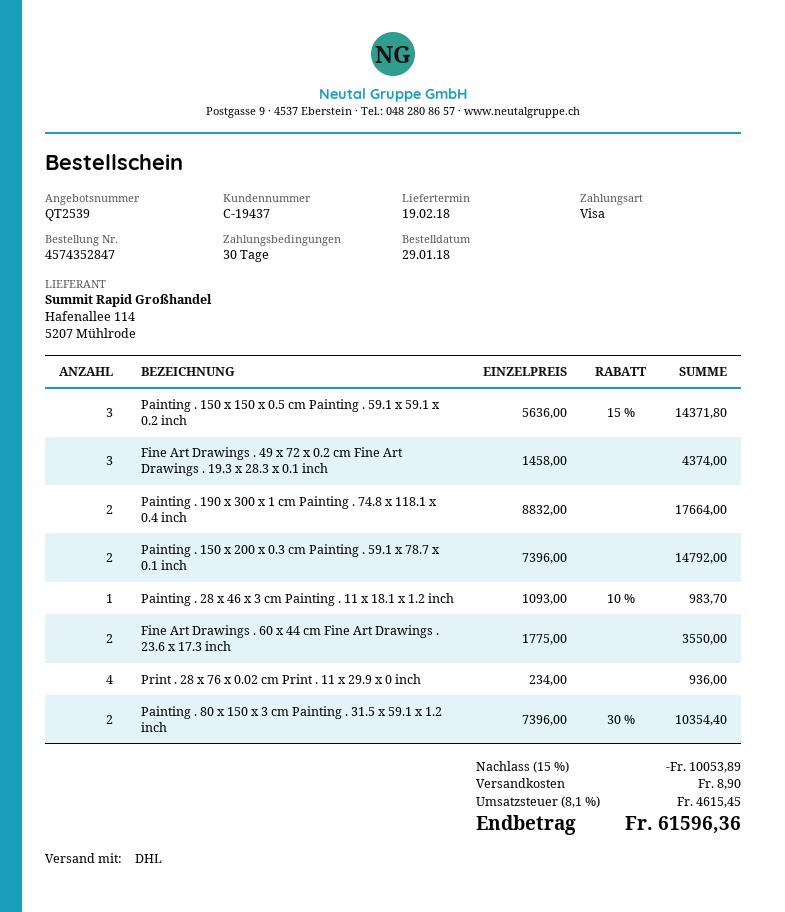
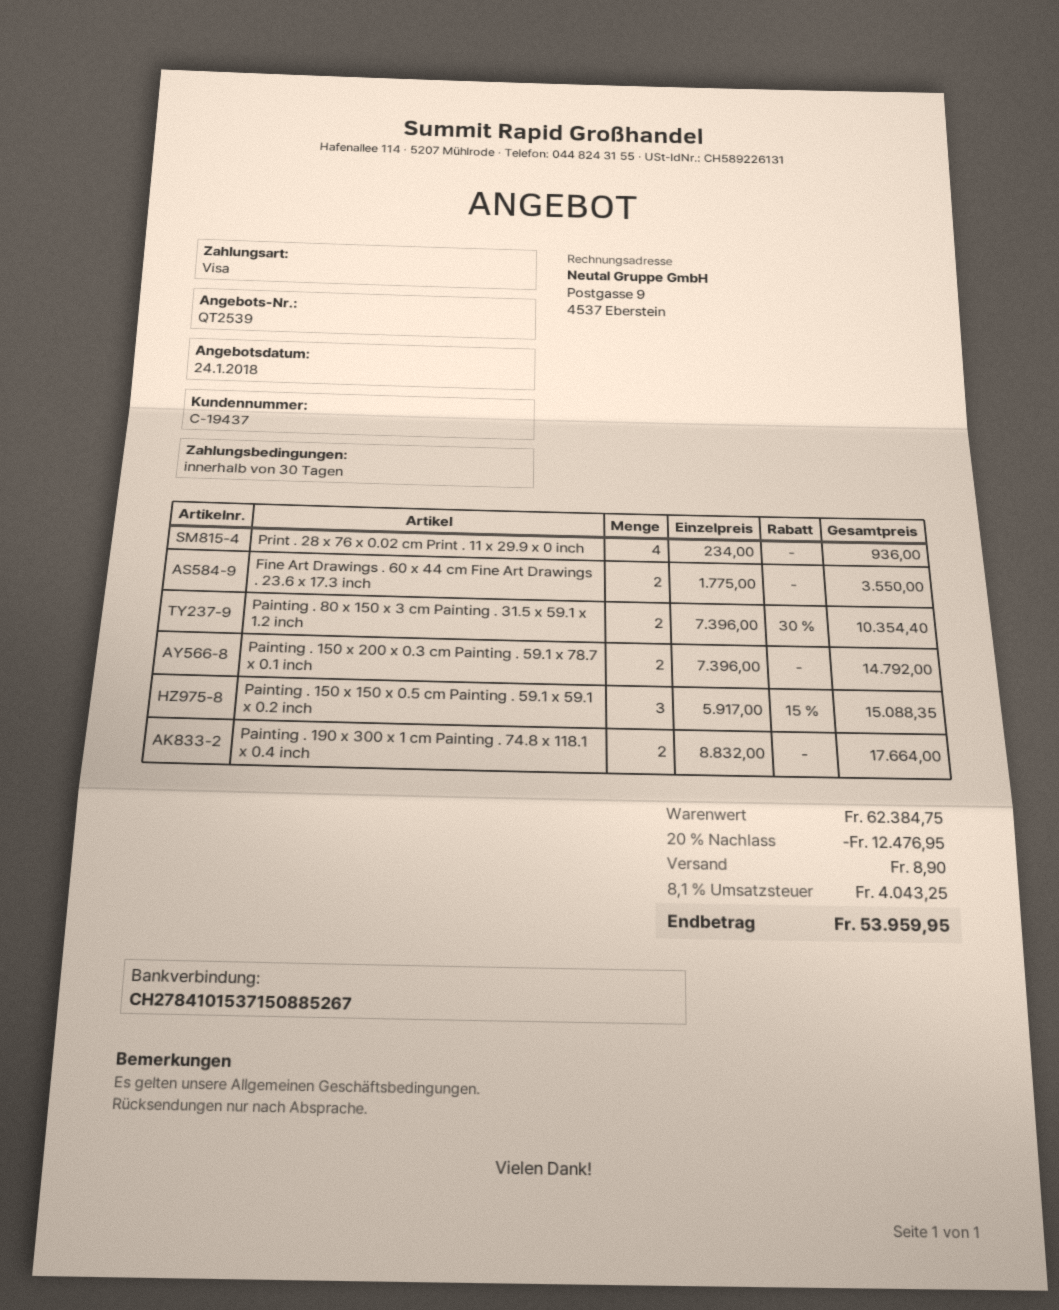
Painting . 150 x 150 x 0.5 cm Painting . 59.1 x 59.1 x 0.2 inch: 3 x 5636.00 - 15% = 14371.80 -> 3 x 5917.00 - 15% = 15088.35
Fine Art Drawings . 49 x 72 x 0.2 cm Fine Art Drawings . 19.3 x 28.3 x 0.1 inch: 3 x 1458.00 = 4374.00 -> none
Painting . 28 x 46 x 3 cm Painting . 11 x 18.1 x 1.2 inch: 1 x 1093.00 - 10% = 983.70 -> none
discount: 15% = 10053.89 -> 20% = 12476.95
tax: 8.1% = 4615.45 -> 8.1% = 4043.25
total: 61596.36 -> 53959.95

